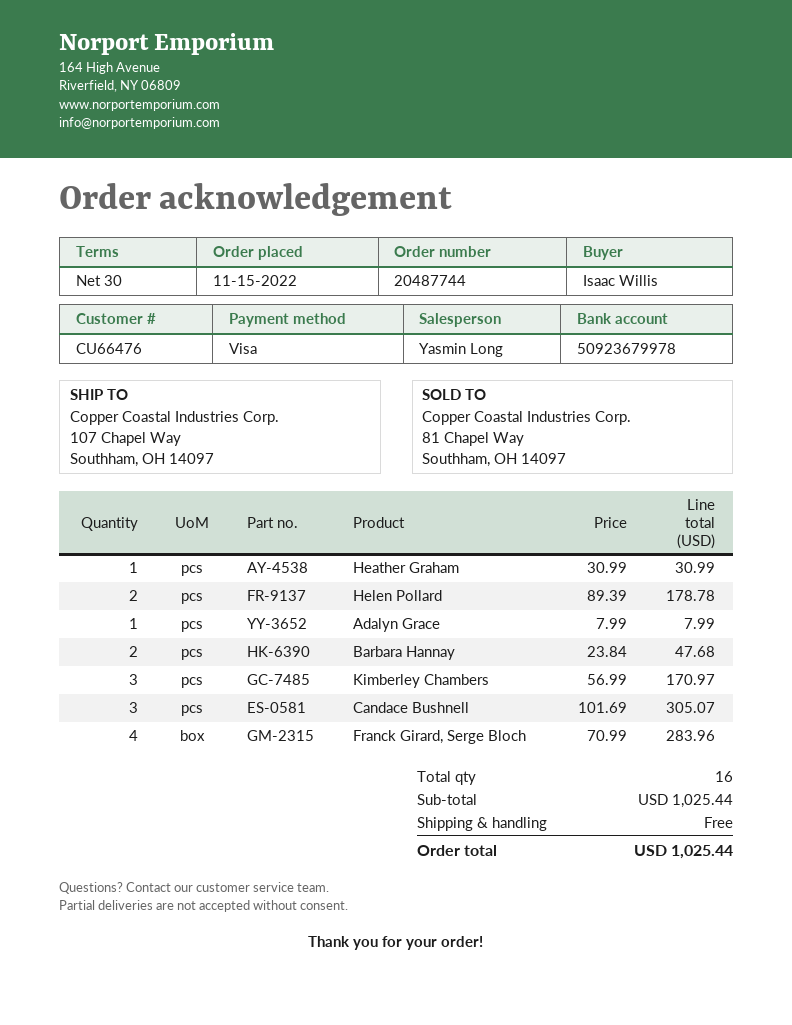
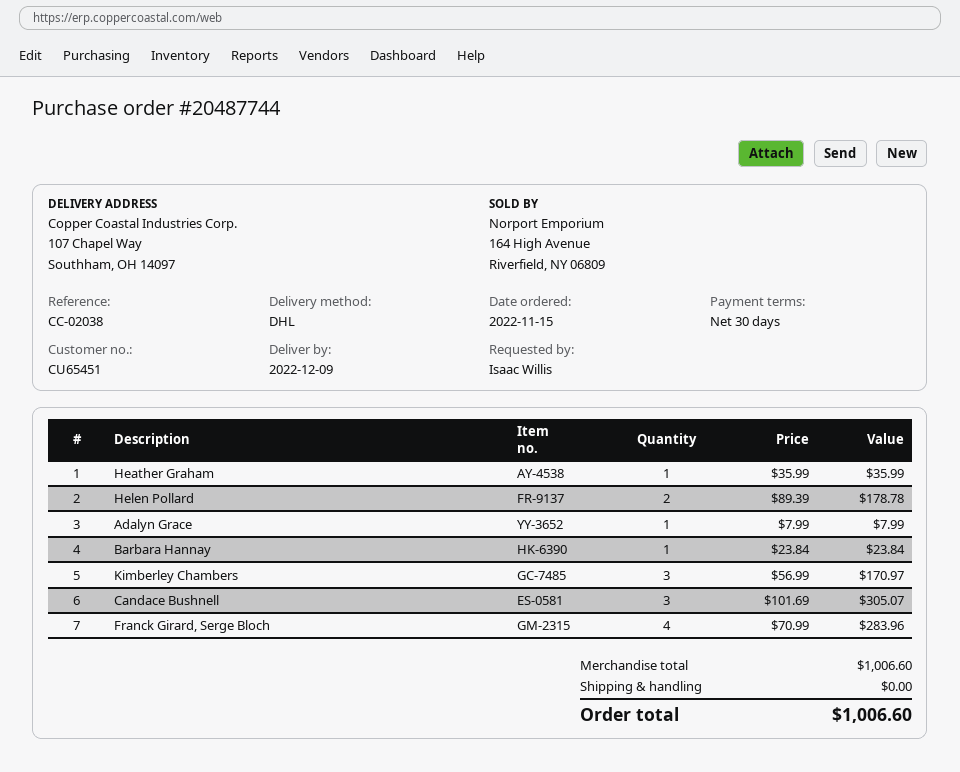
customer number: CU66476 -> CU65451
Heather Graham: 1 x 30.99 = 30.99 -> 1 x 35.99 = 35.99
Barbara Hannay: 2 x 23.84 = 47.68 -> 1 x 23.84 = 23.84
subtotal: 1025.44 -> 1006.60
total: 1025.44 -> 1006.60

